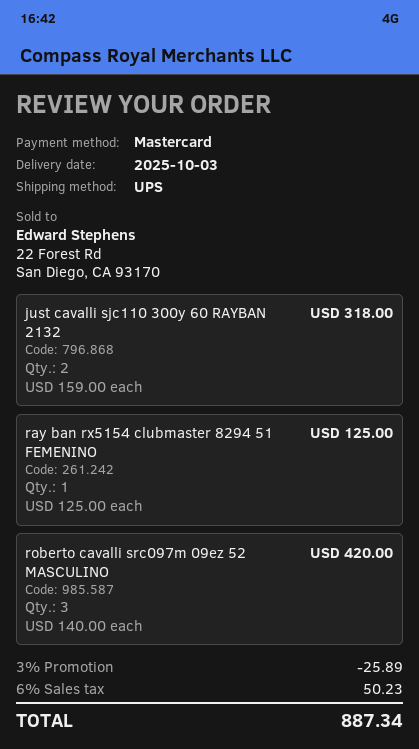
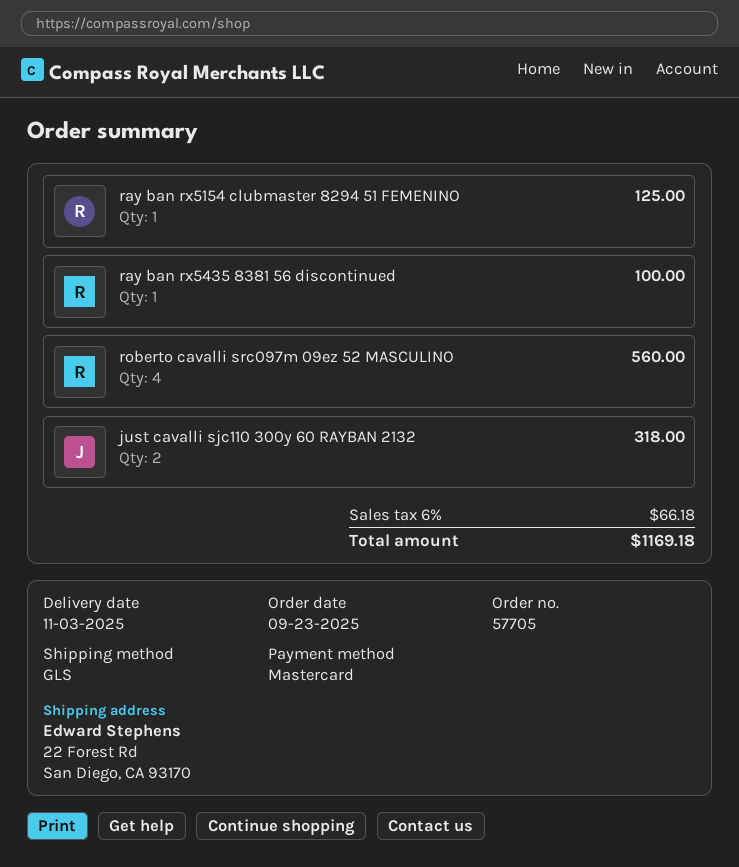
delivery date: 2025-10-03 -> 2025-11-03
shipping method: UPS -> GLS
roberto cavalli src097m 09ez 52 MASCULINO: 3 for 420.00 -> 4 for 560.00
ray ban rx5435 8381 56 discontinued: none -> 1 for 100.00
discount: 3% = 25.89 -> none
tax: 6% = 50.23 -> 6% = 66.18
total: 887.34 -> 1169.18

